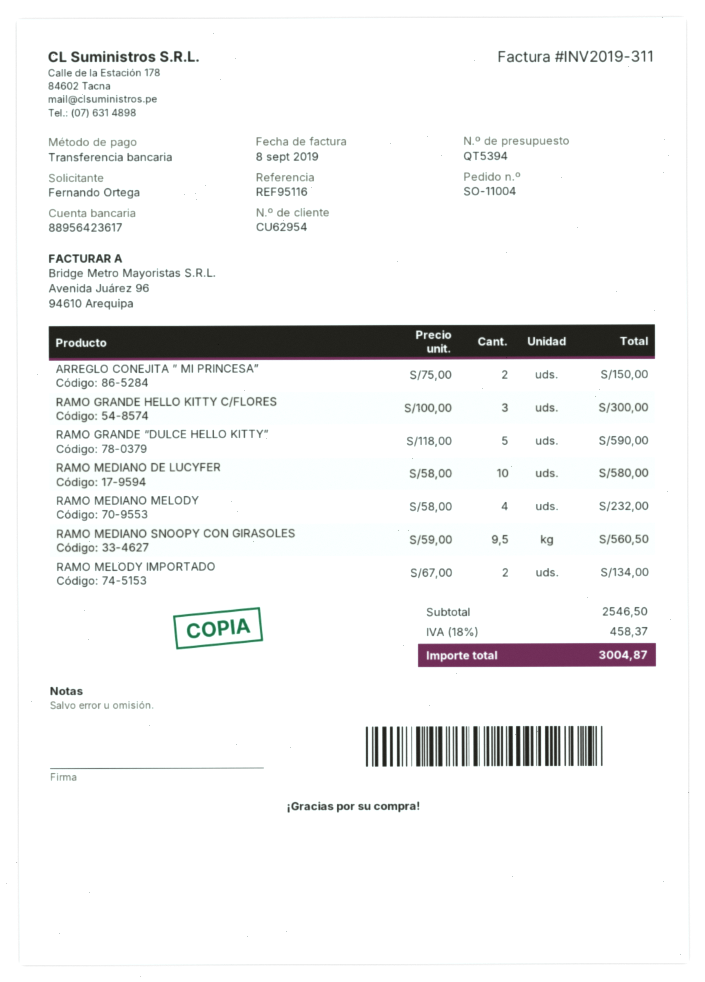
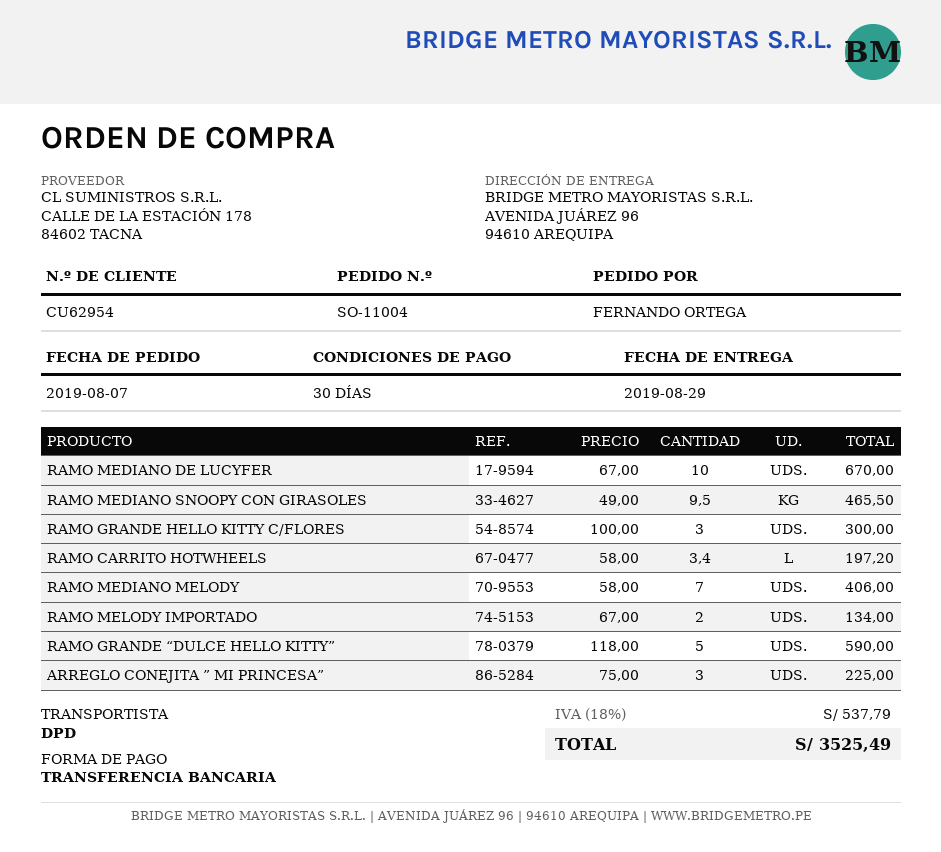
ARREGLO CONEJITA ” MI PRINCESA”: 2 x 75.00 = 150.00 -> 3 x 75.00 = 225.00
RAMO MEDIANO DE LUCYFER: 10 x 58.00 = 580.00 -> 10 x 67.00 = 670.00
RAMO MEDIANO MELODY: 4 x 58.00 = 232.00 -> 7 x 58.00 = 406.00
RAMO MEDIANO SNOOPY CON GIRASOLES: 9.5 x 59.00 = 560.50 -> 9.5 x 49.00 = 465.50
RAMO CARRITO HOTWHEELS: none -> 3.4 x 58.00 = 197.20
tax: 18% = 458.37 -> 18% = 537.79
total: 3004.87 -> 3525.49

